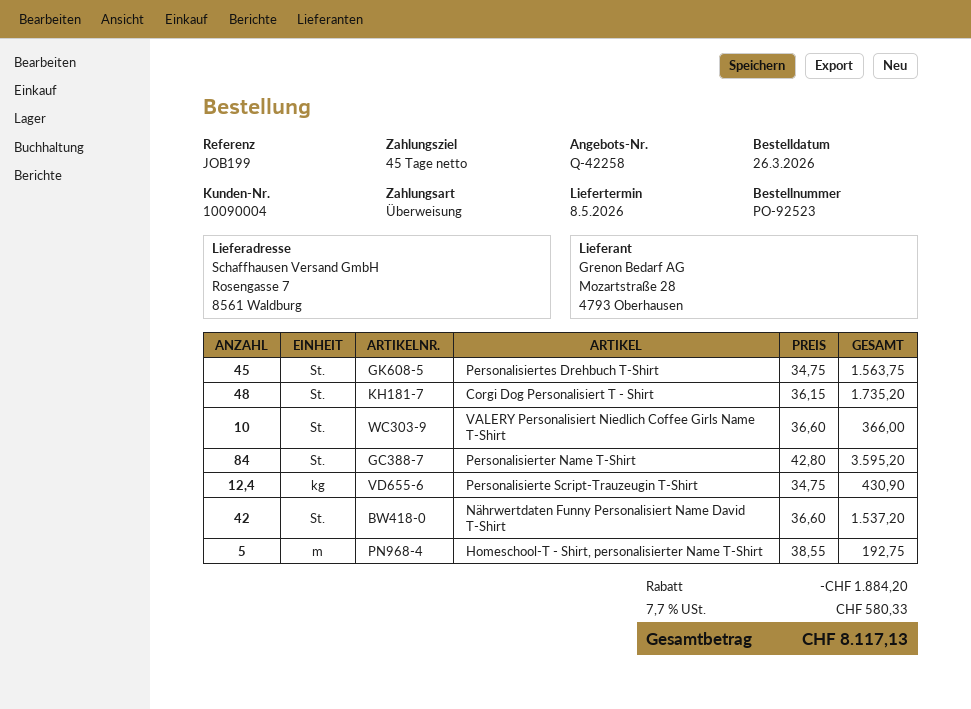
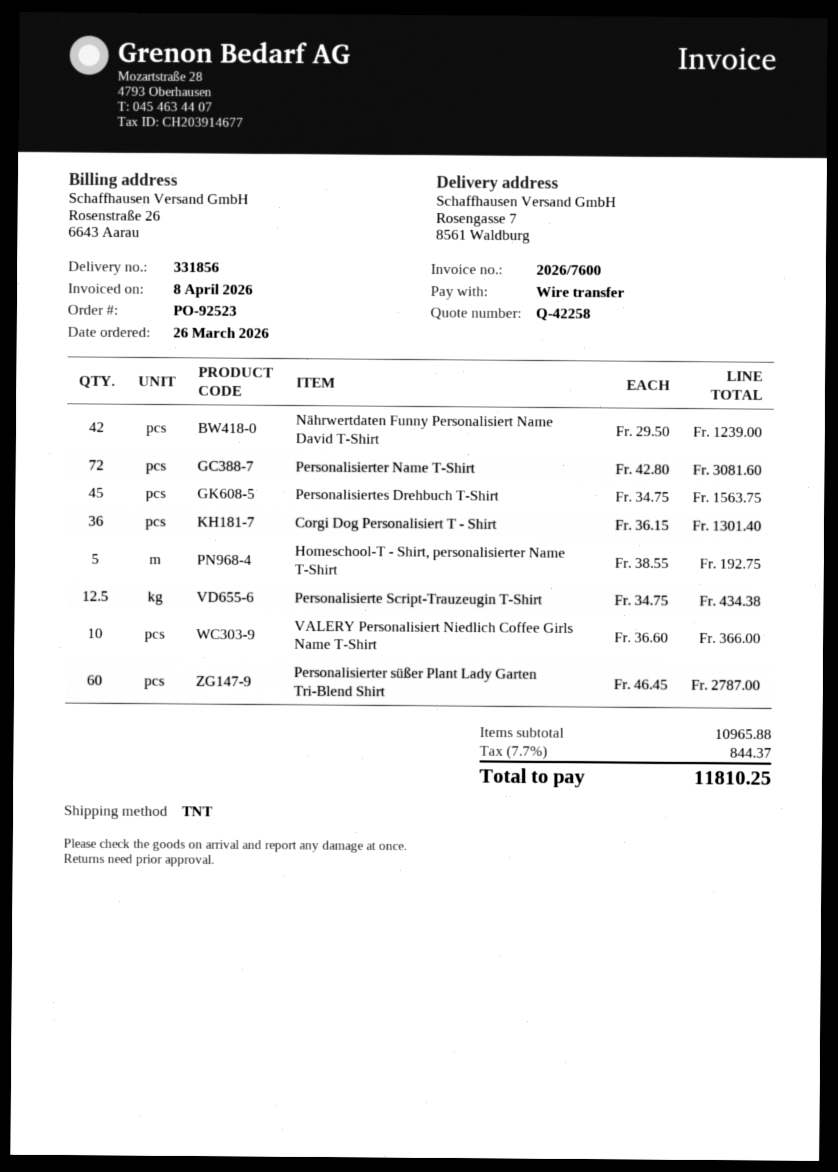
Corgi Dog Personalisiert T - Shirt: 48 x 36.15 = 1735.20 -> 36 x 36.15 = 1301.40
Personalisierter Name T-Shirt: 84 x 42.80 = 3595.20 -> 72 x 42.80 = 3081.60
Personalisierte Script-Trauzeugin T-Shirt: 12.4 x 34.75 = 430.90 -> 12.5 x 34.75 = 434.38
Nährwertdaten Funny Personalisiert Name David T-Shirt: 42 x 36.60 = 1537.20 -> 42 x 29.50 = 1239.00
Personalisierter süßer Plant Lady Garten Tri-Blend Shirt: none -> 60 x 46.45 = 2787.00
discount: 1884.20 -> none
tax: 7.7% = 580.33 -> 7.7% = 844.37
total: 8117.13 -> 11810.25

